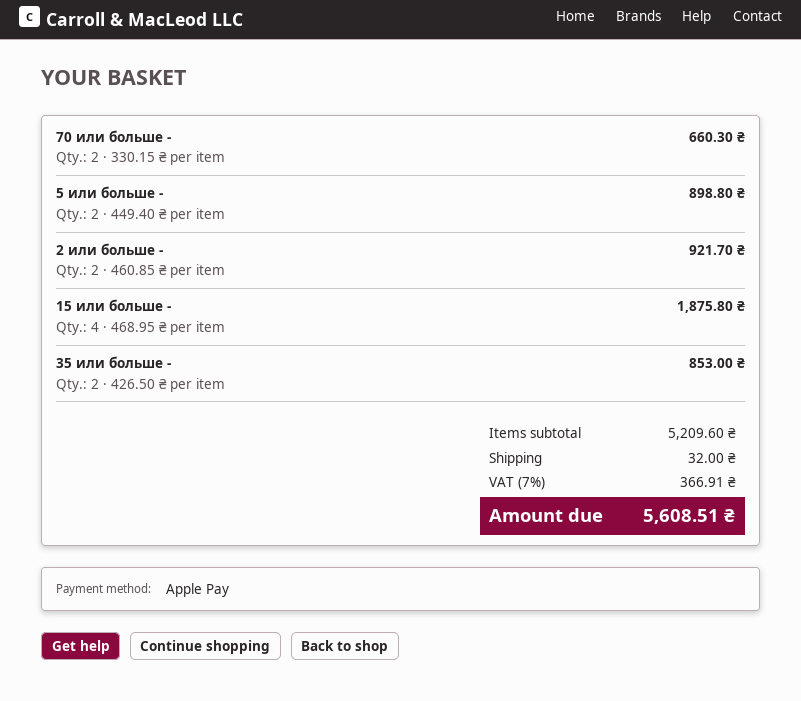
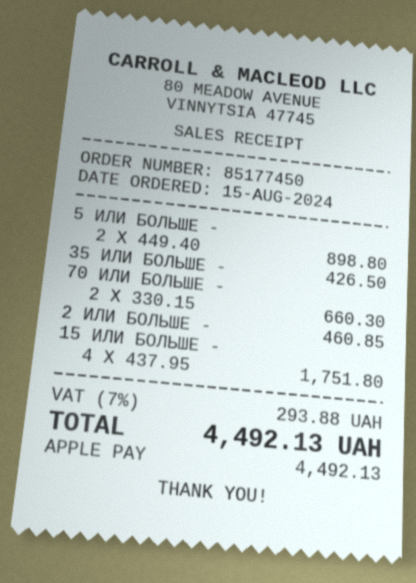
2 или больше -: 2 x 460.85 = 921.70 -> 1 x 460.85 = 460.85
15 или больше -: 4 x 468.95 = 1875.80 -> 4 x 437.95 = 1751.80
35 или больше -: 2 x 426.50 = 853.00 -> 1 x 426.50 = 426.50
shipping: 32.00 -> none
tax: 7% = 366.91 -> 7% = 293.88
total: 5608.51 -> 4492.13

